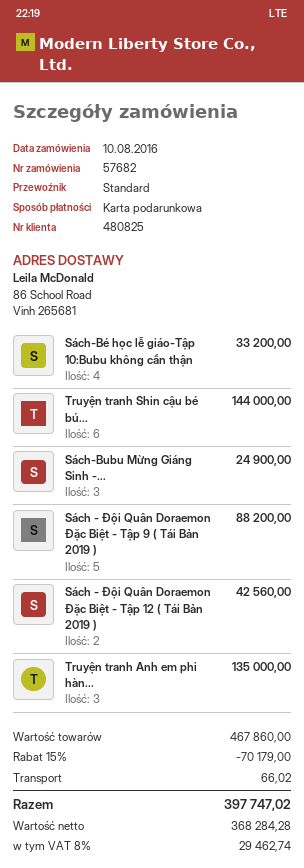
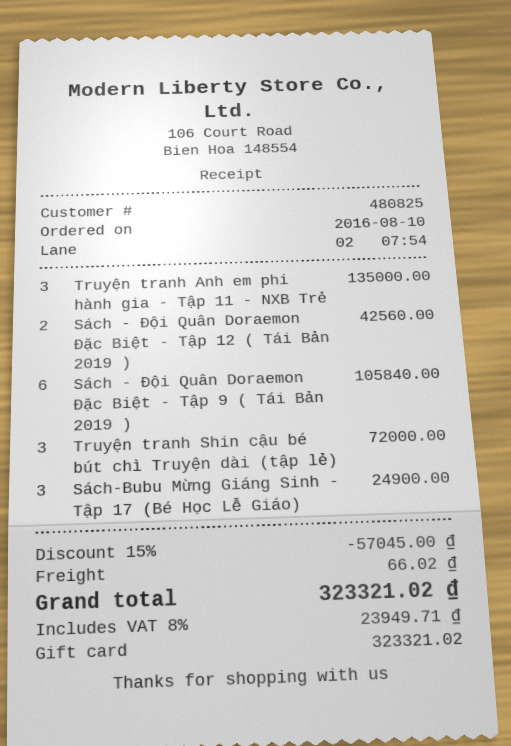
Sách-Bé học lễ giáo-Tập 10:Bubu không cẩn thận: 4 for 33200.00 -> none
Truyện tranh Shin cậu bé bú...: 6 for 144000.00 -> 3 for 72000.00
Sách - Đội Quân Doraemon Đặc Biệt - Tập 9 ( Tái Bản 2019 ): 5 for 88200.00 -> 6 for 105840.00
discount: 15% = 70179.00 -> 15% = 57045.00
tax: 8% = 29462.74 -> 8% = 23949.71
total: 397747.02 -> 323321.02

